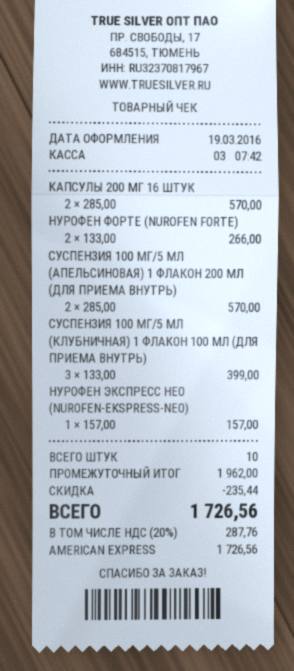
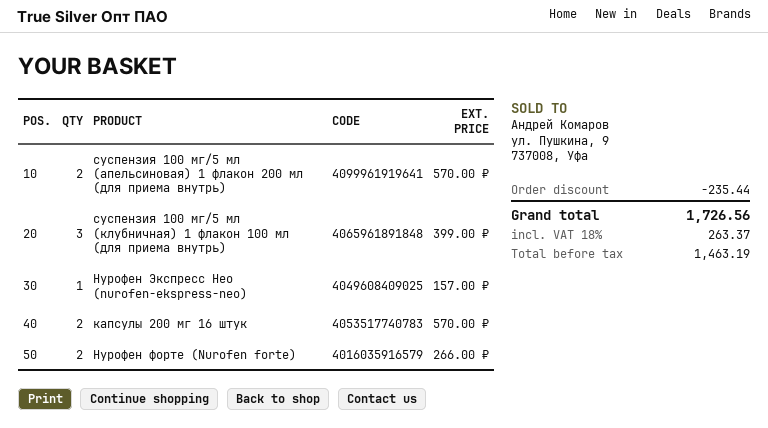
tax: 20% = 287.76 -> 18% = 263.37

